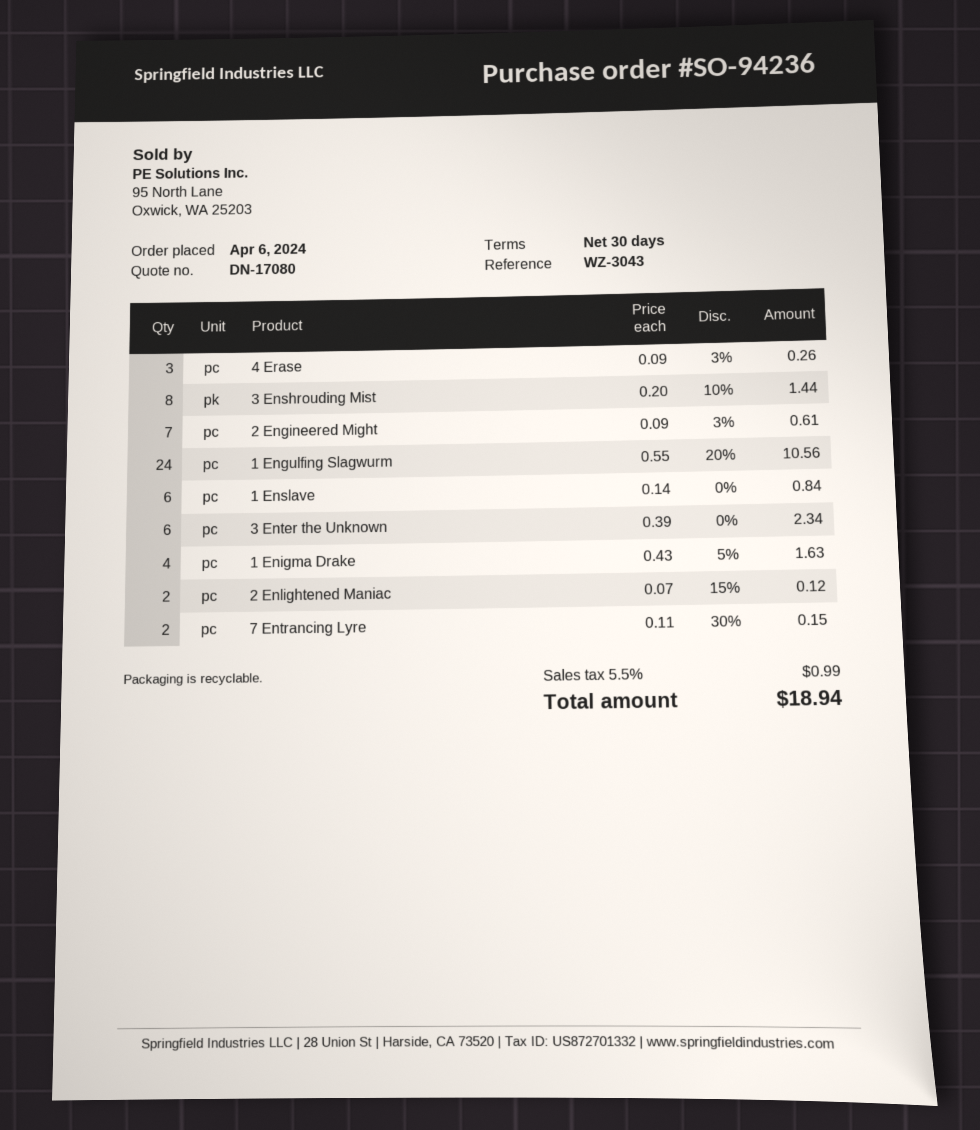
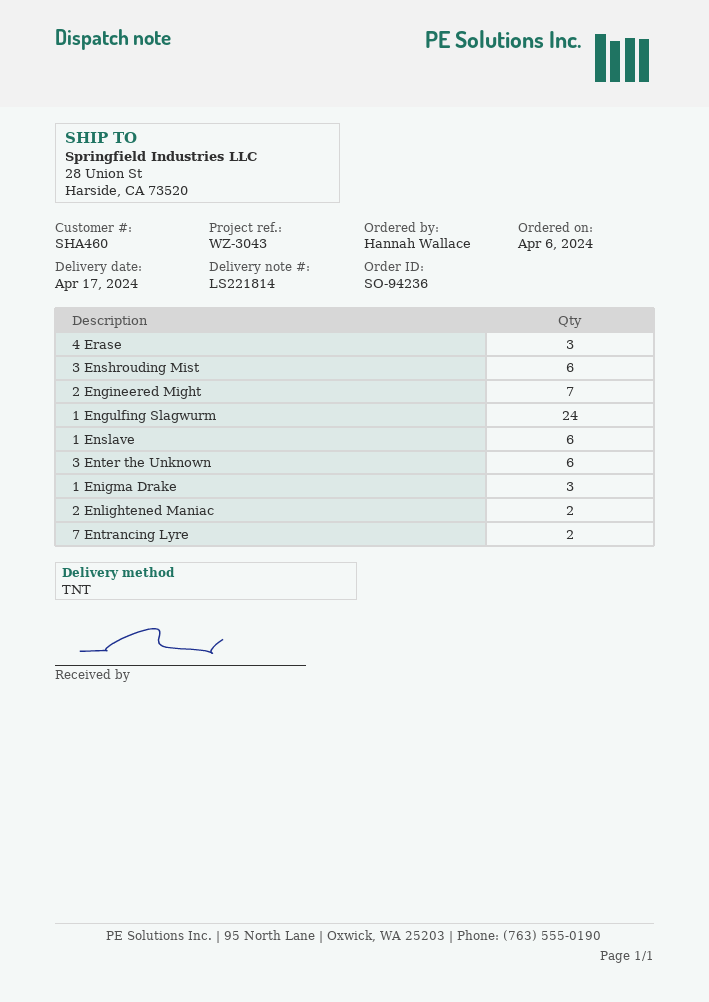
3 Enshrouding Mist: 8 -> 6
1 Enigma Drake: 4 -> 3

